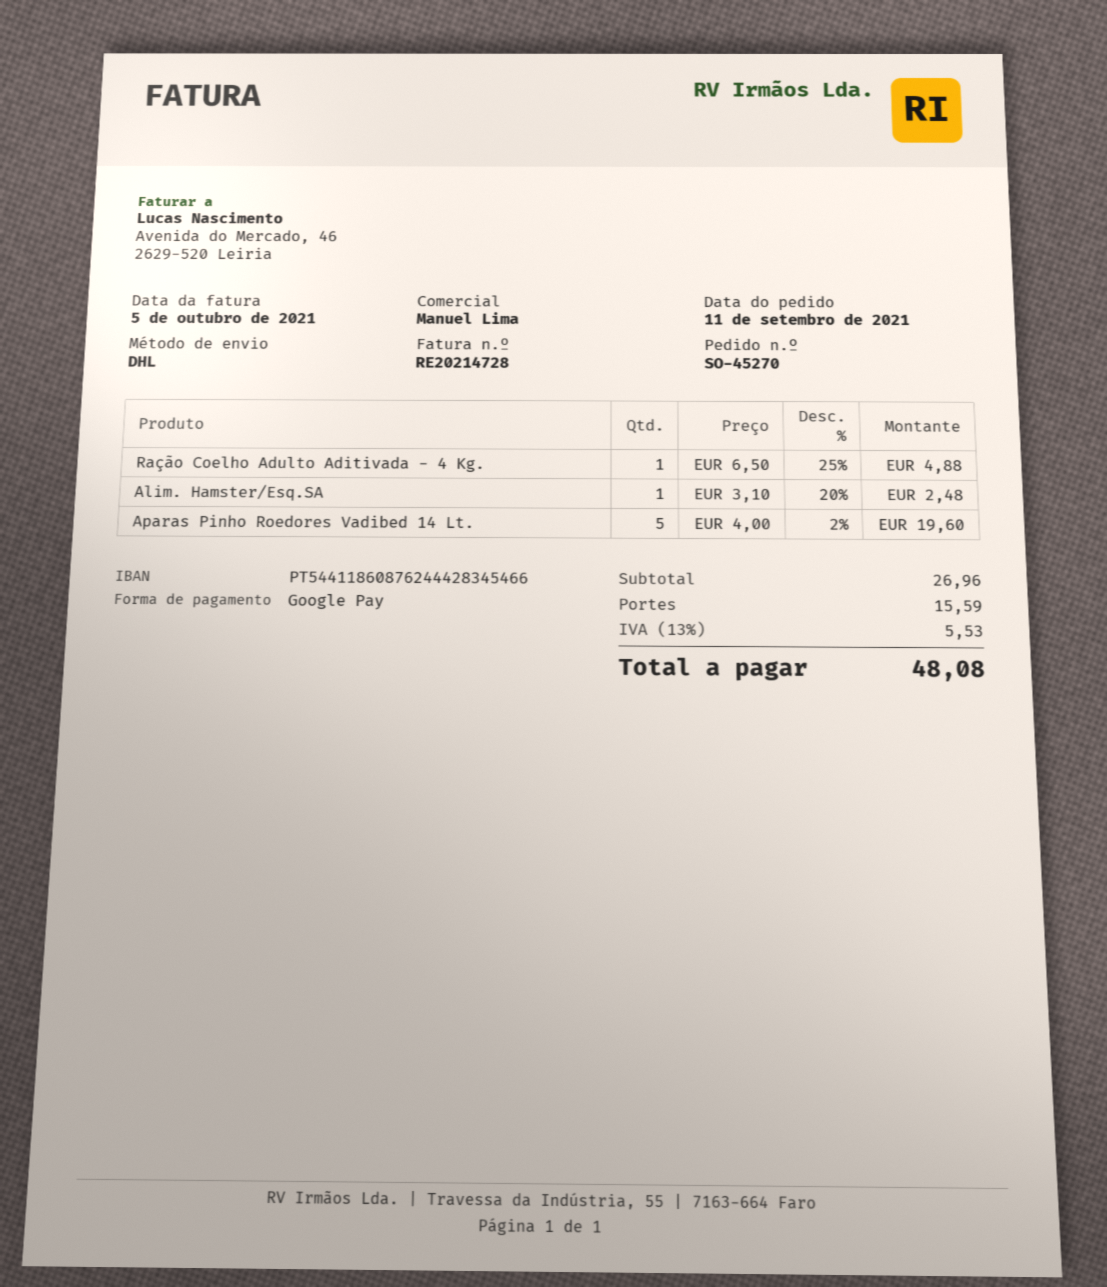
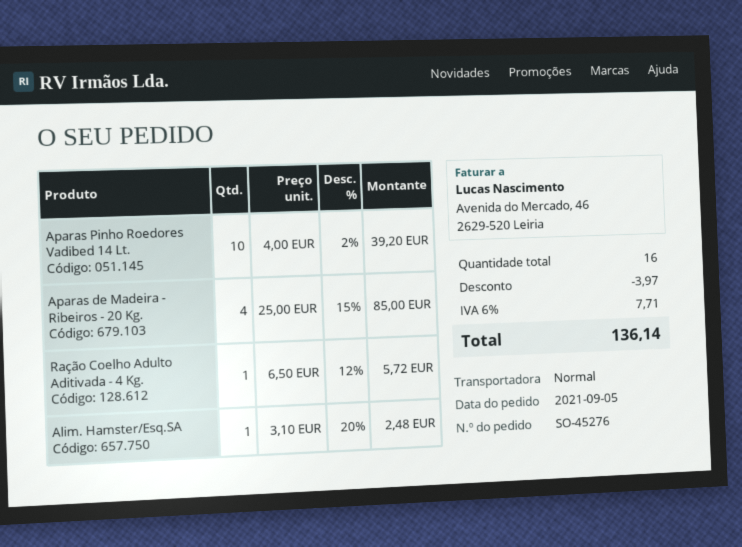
order number: SO-45270 -> SO-45276
order date: 2021-09-11 -> 2021-09-05
shipping method: DHL -> standard
Ração Coelho Adulto Aditivada - 4 Kg.: 1 x 6.50 - 25% = 4.88 -> 1 x 6.50 - 12% = 5.72
Aparas Pinho Roedores Vadibed 14 Lt.: 5 x 4.00 - 2% = 19.60 -> 10 x 4.00 - 2% = 39.20
Aparas de Madeira - Ribeiros - 20 Kg.: none -> 4 x 25.00 - 15% = 85.00
discount: none -> 3.97
shipping: 15.59 -> none
tax: 13% = 5.53 -> 6% = 7.71
total: 48.08 -> 136.14

